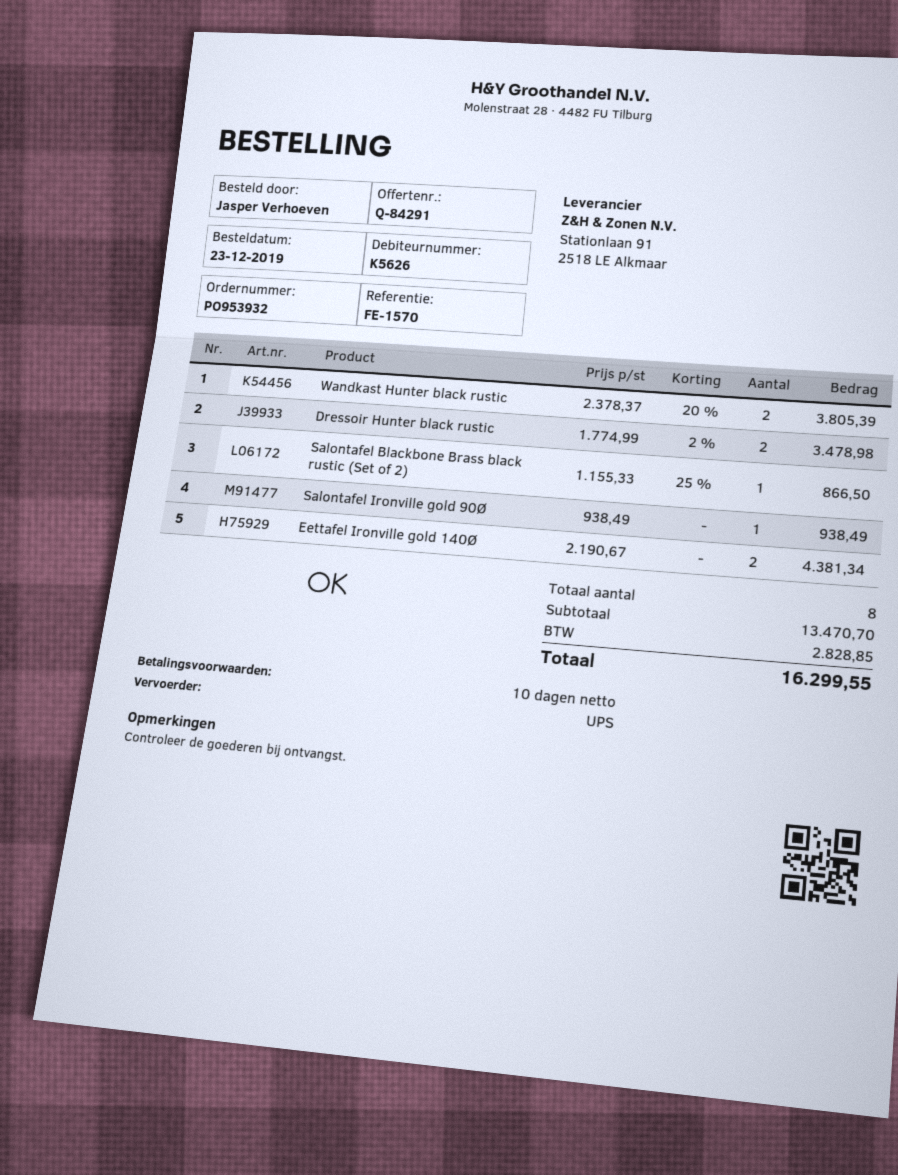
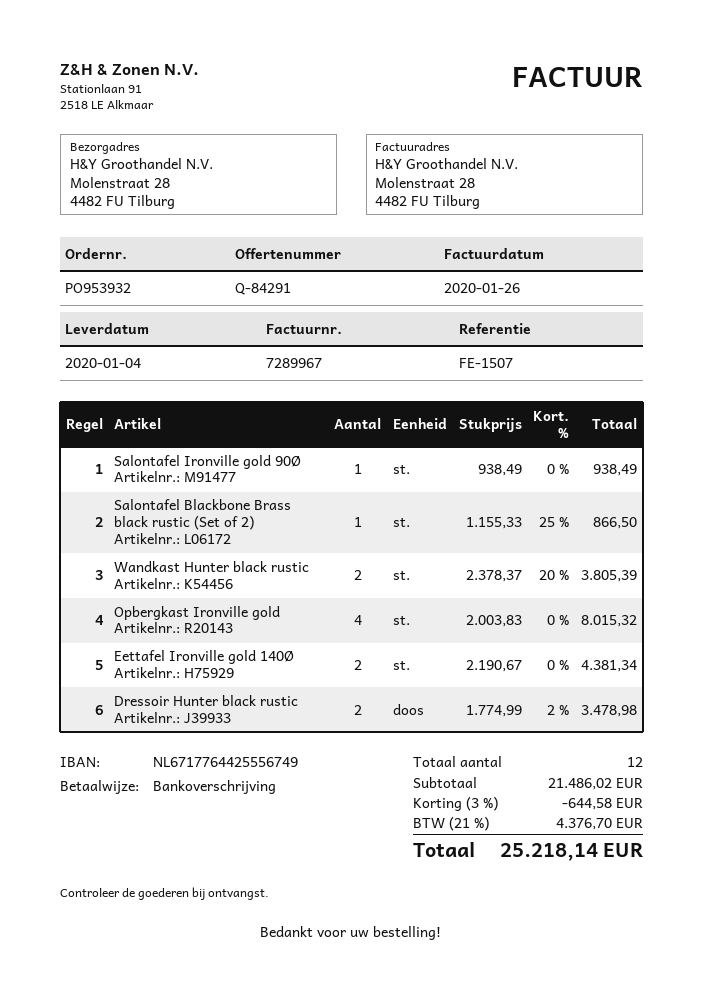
reference: FE-1570 -> FE-1507
Opbergkast Ironville gold: none -> 4 x 2003.83 = 8015.32
total quantity: 8 -> 12
subtotal: 13470.70 -> 21486.02
discount: none -> 3% = 644.58
tax: 2828.85 -> 4376.70
total: 16299.55 -> 25218.14

